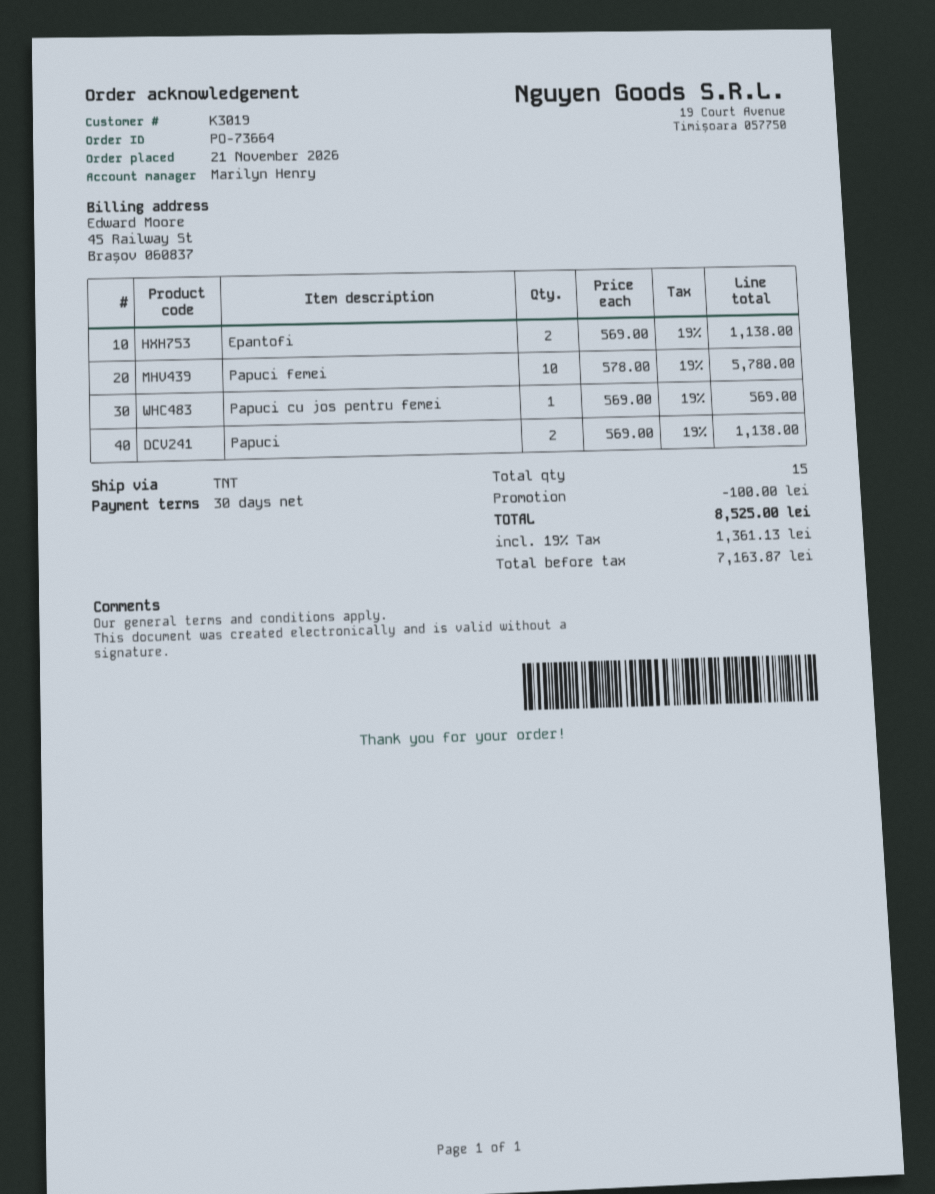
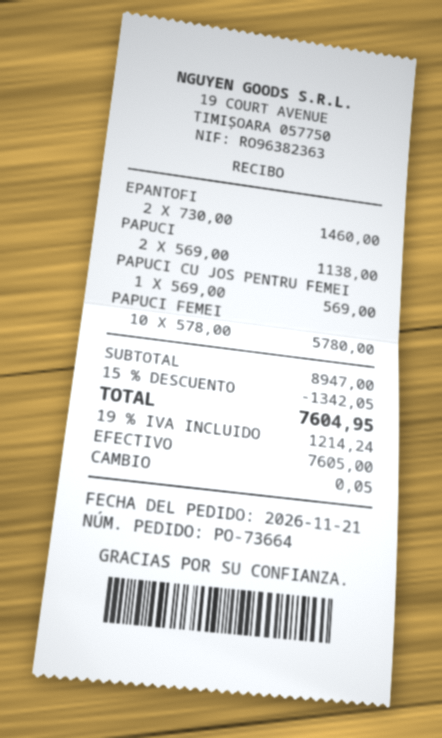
Epantofi: 2 x 569.00 = 1138.00 -> 2 x 730.00 = 1460.00
discount: 100.00 -> 1342.05
tax: 19% = 1361.13 -> 19% = 1214.24
total: 8525.00 -> 7604.95

